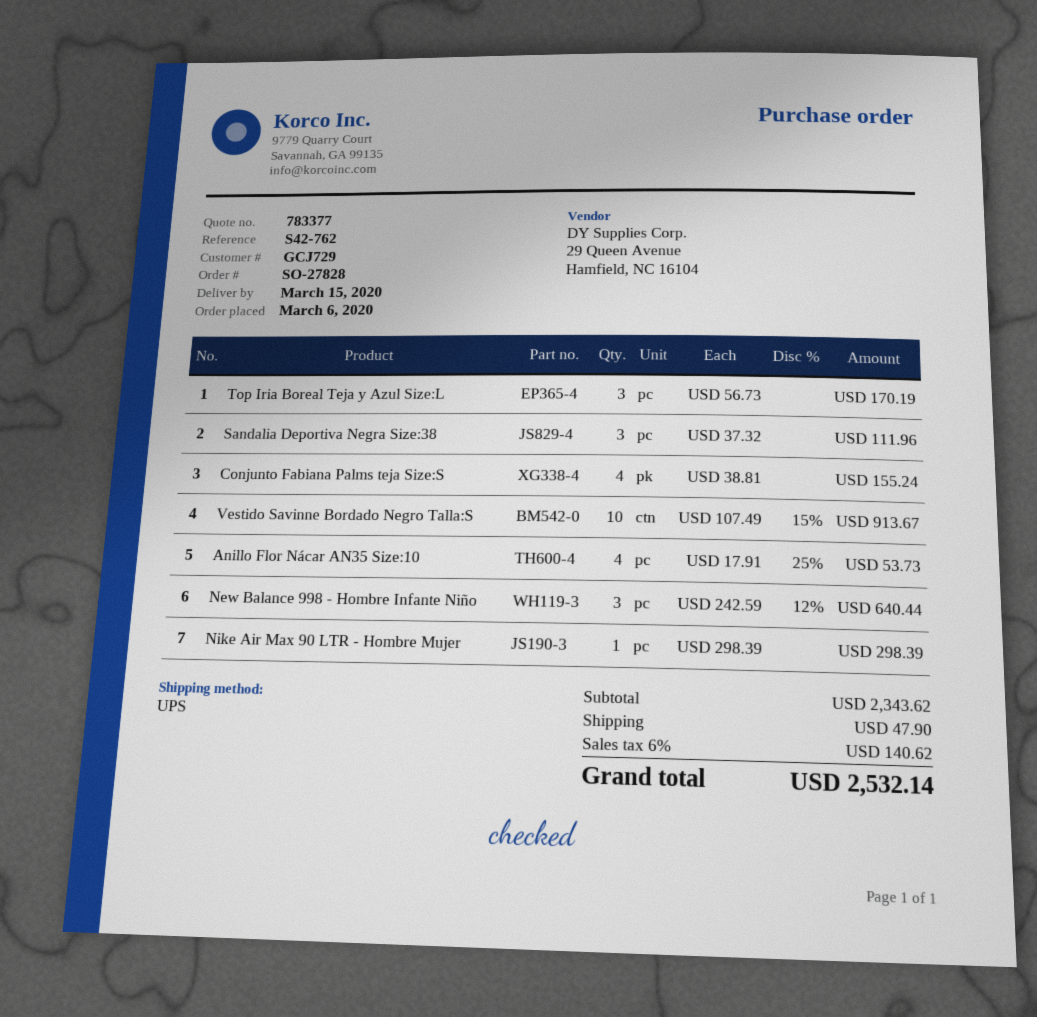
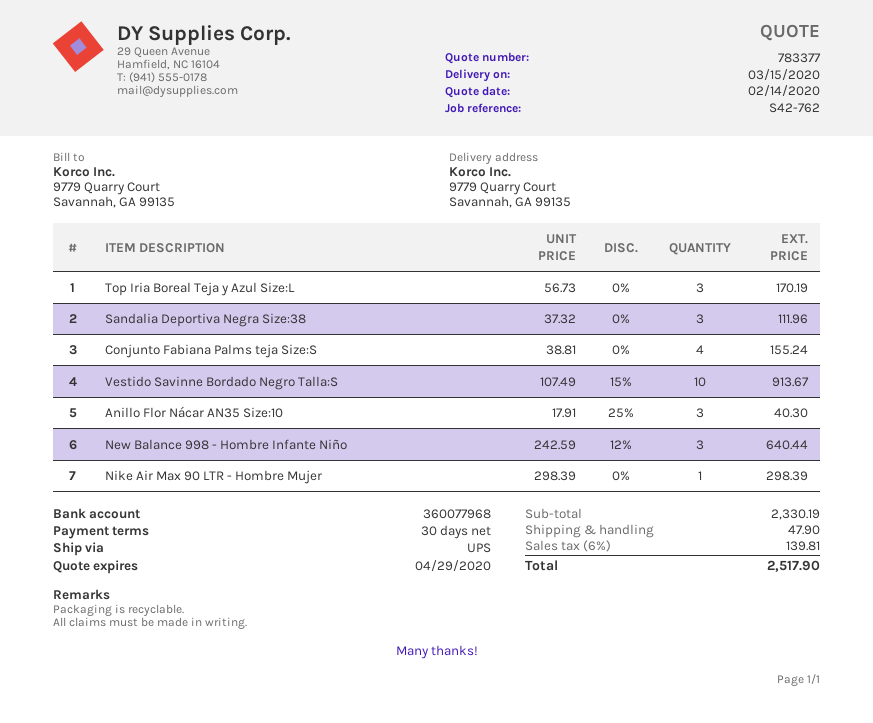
Anillo Flor Nácar AN35 Size:10: 4 x 17.91 - 25% = 53.73 -> 3 x 17.91 - 25% = 40.30
subtotal: 2343.62 -> 2330.19
tax: 6% = 140.62 -> 6% = 139.81
total: 2532.14 -> 2517.90

